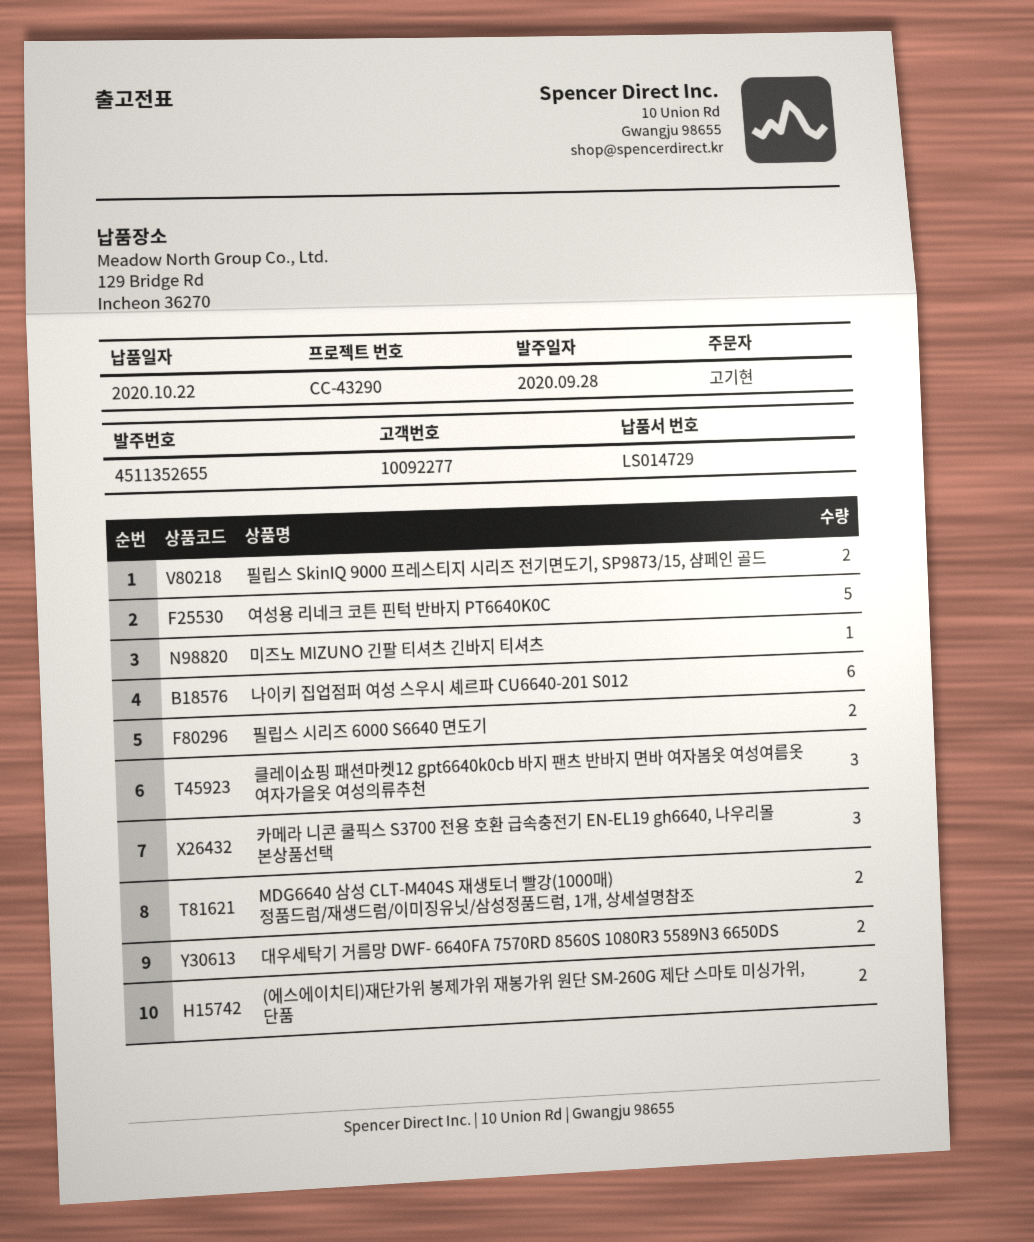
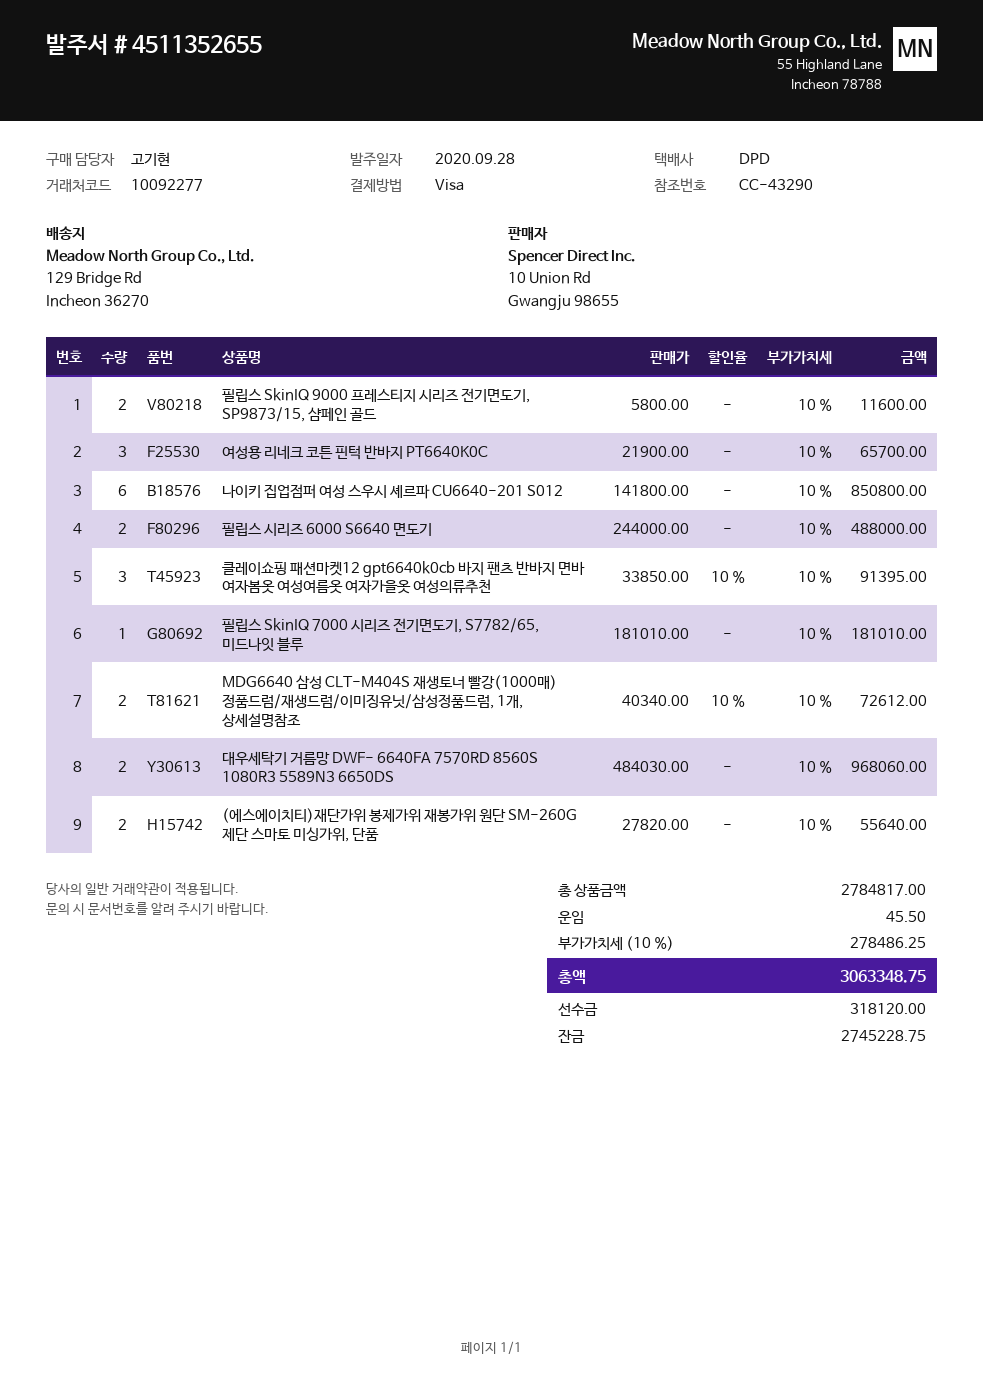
여성용 리네크 코튼 핀턱 반바지 PT6640K0C: 5 -> 3
미즈노 MIZUNO 긴팔 티셔츠 긴바지 티셔츠: 1 -> none
카메라 니콘 쿨픽스 S3700 전용 호환 급속충전기 EN-EL19 gh6640, 나우리몰 본상품선택: 3 -> none
필립스 SkinIQ 7000 시리즈 전기면도기, S7782/65, 미드나잇 블루: none -> 1

